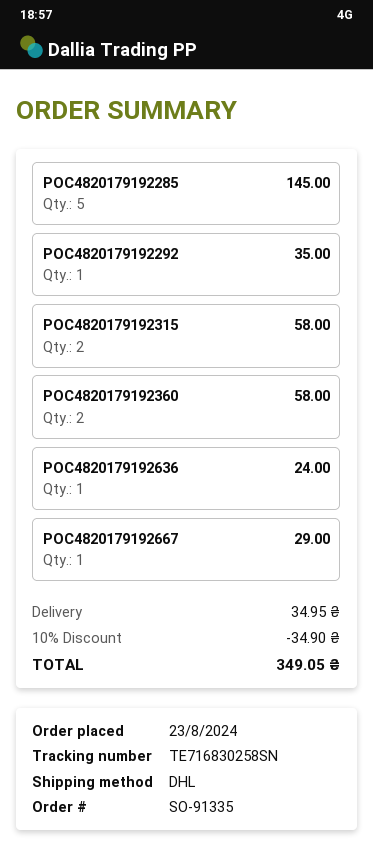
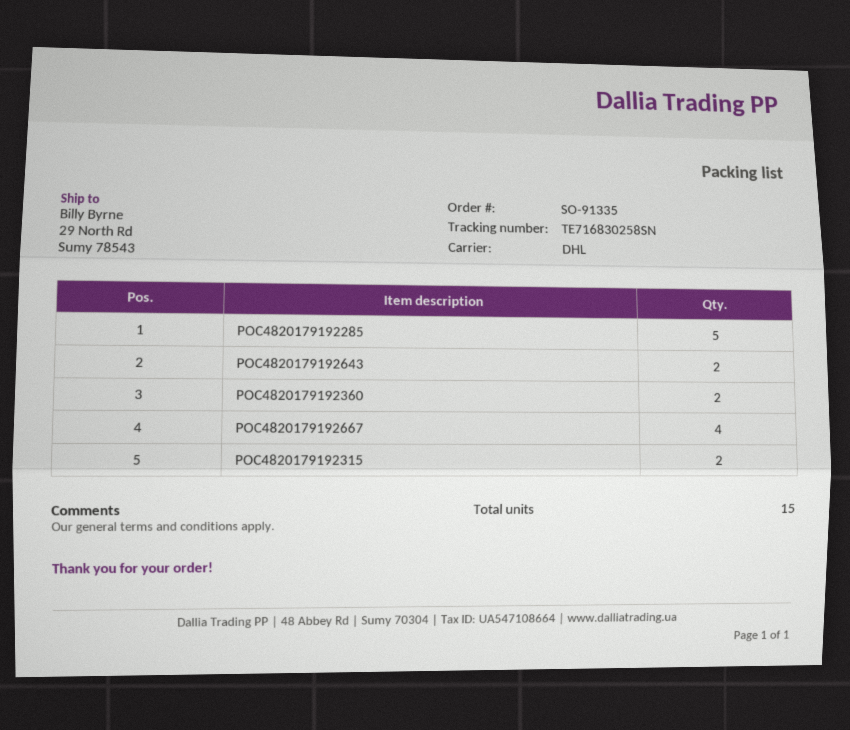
РОС4820179192292: 1 -> none
РОС4820179192636: 1 -> none
РОС4820179192667: 1 -> 4
РОС4820179192643: none -> 2

